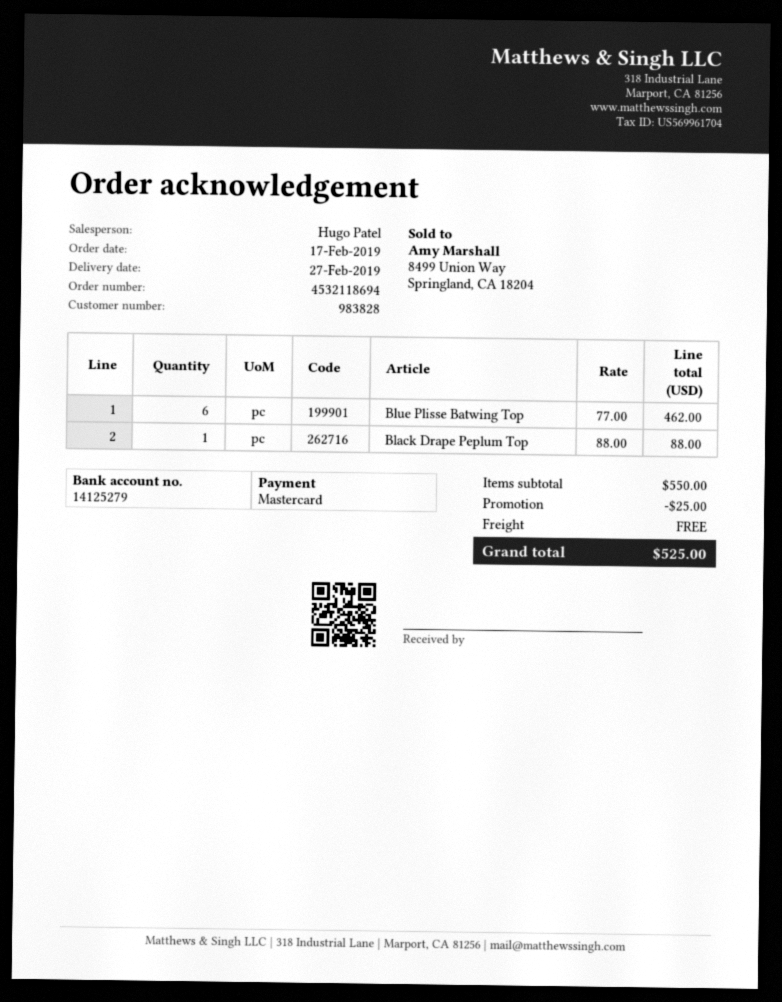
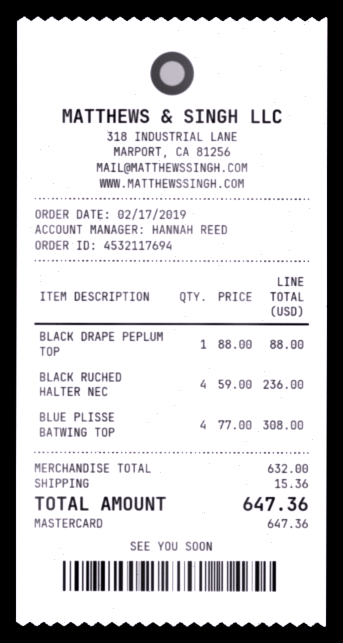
order number: 4532118694 -> 4532117694
sales rep: Hugo Patel -> HANNAH REED
Blue Plisse Batwing Top: 6 x 77.00 = 462.00 -> 4 x 77.00 = 308.00
BLACK RUCHED HALTER NEC: none -> 4 x 59.00 = 236.00
subtotal: 550.00 -> 632.00
discount: 25.00 -> none
shipping: 0.00 -> 15.36
total: 525.00 -> 647.36

